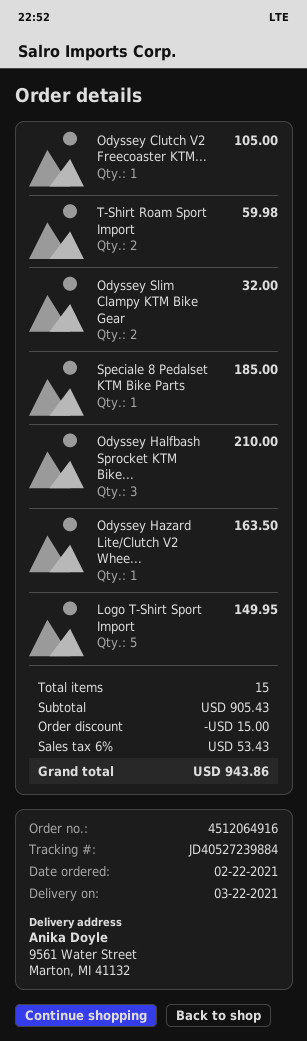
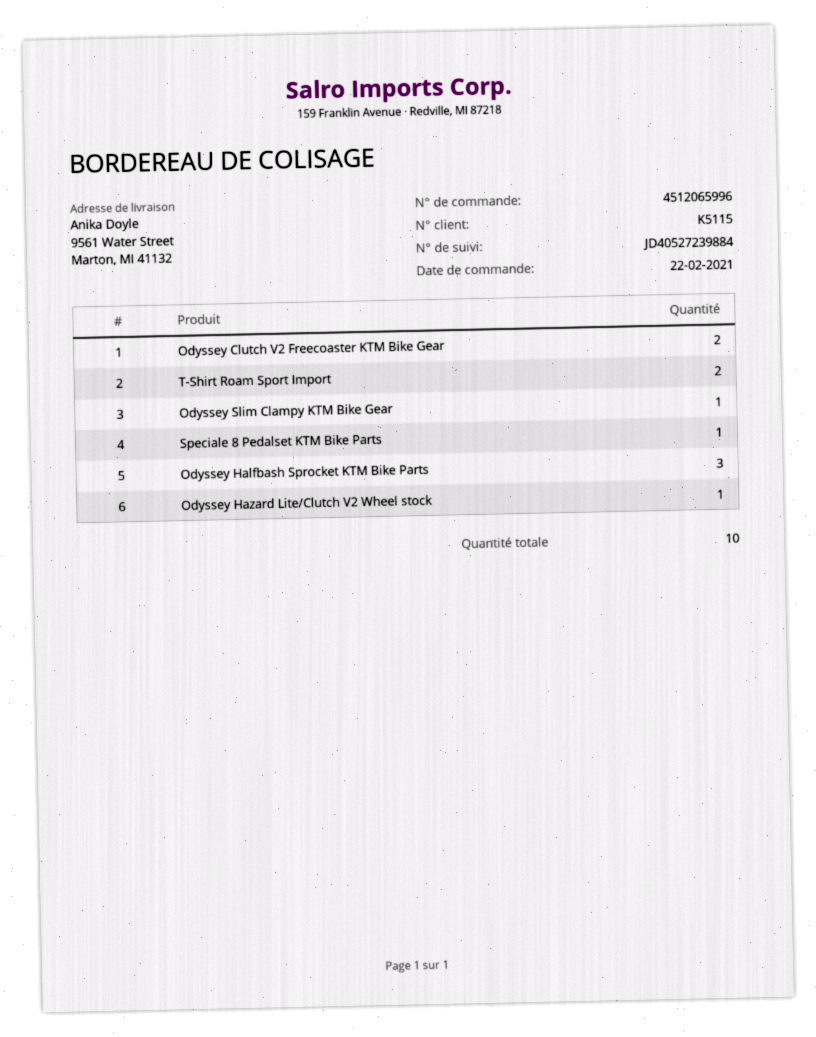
order number: 4512064916 -> 4512065996
Odyssey Clutch V2 Freecoaster KTM...: 1 -> 2
Odyssey Slim Clampy KTM Bike Gear: 2 -> 1
Logo T-Shirt Sport Import: 5 -> none
total quantity: 15 -> 10

